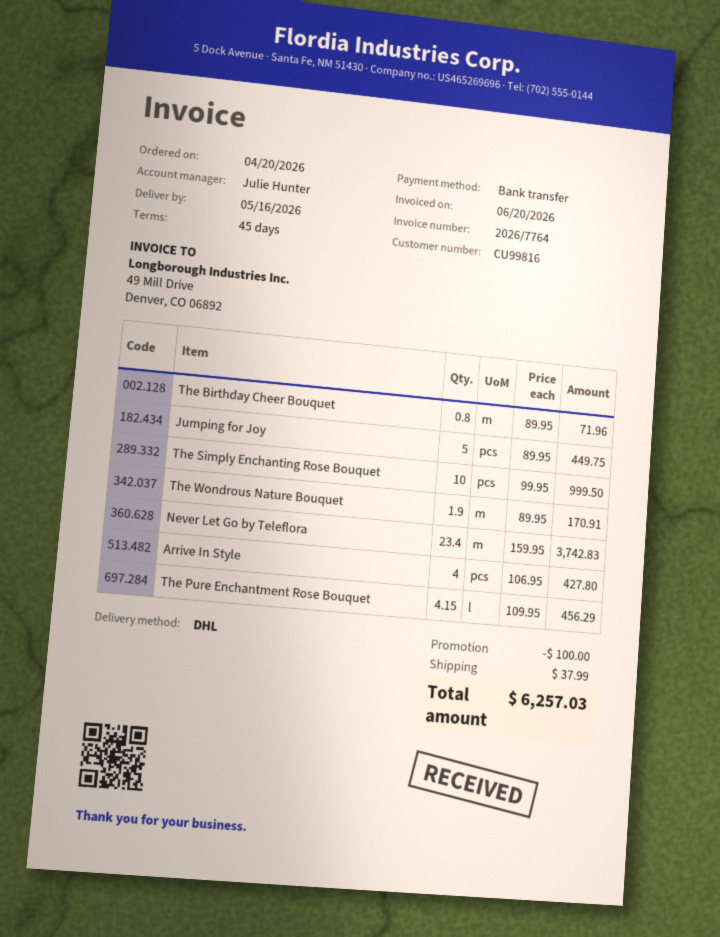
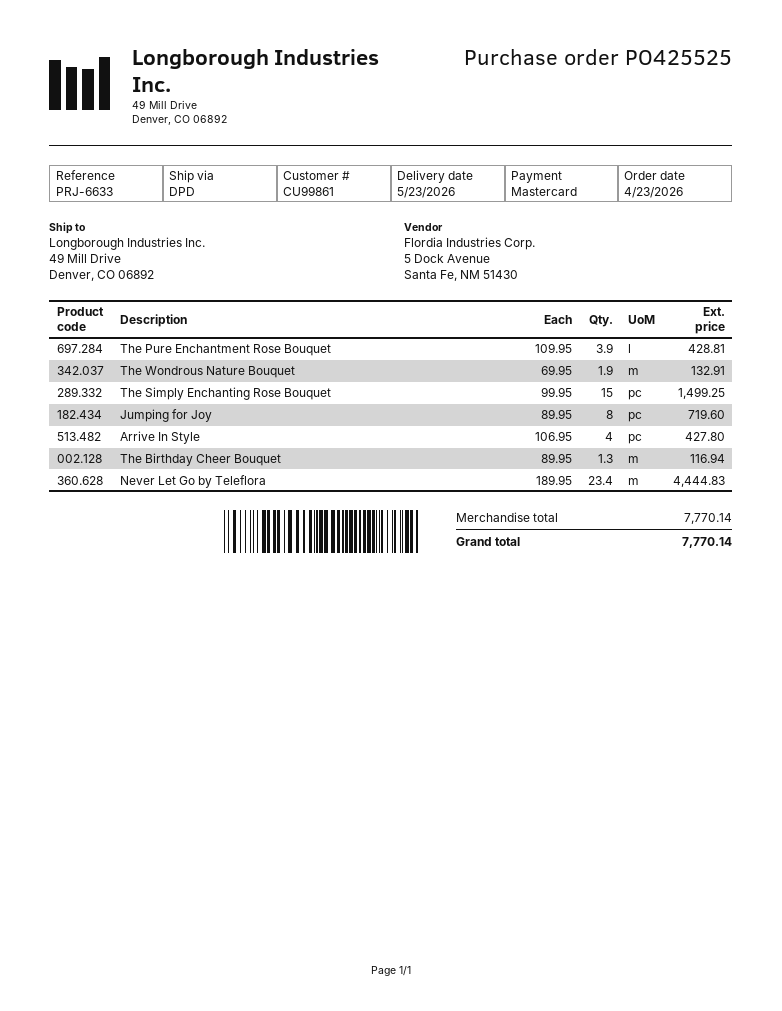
order date: 2026-04-20 -> 2026-04-23
delivery date: 2026-05-16 -> 2026-05-23
customer number: CU99816 -> CU99861
payment method: bank transfer -> Mastercard
shipping method: DHL -> DPD
The Birthday Cheer Bouquet: 0.8 x 89.95 = 71.96 -> 1.3 x 89.95 = 116.94
Jumping for Joy: 5 x 89.95 = 449.75 -> 8 x 89.95 = 719.60
The Simply Enchanting Rose Bouquet: 10 x 99.95 = 999.50 -> 15 x 99.95 = 1499.25
The Wondrous Nature Bouquet: 1.9 x 89.95 = 170.91 -> 1.9 x 69.95 = 132.91
Never Let Go by Teleflora: 23.4 x 159.95 = 3742.83 -> 23.4 x 189.95 = 4444.83
The Pure Enchantment Rose Bouquet: 4.15 x 109.95 = 456.29 -> 3.9 x 109.95 = 428.81
discount: 100.00 -> none
shipping: 37.99 -> none
total: 6257.03 -> 7770.14

